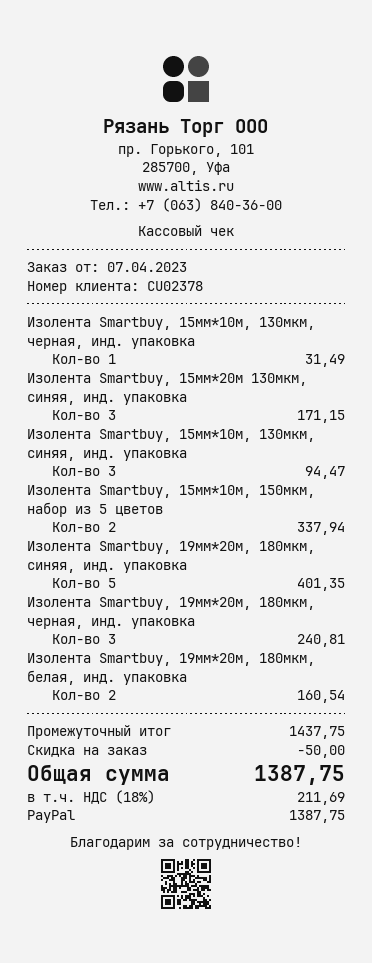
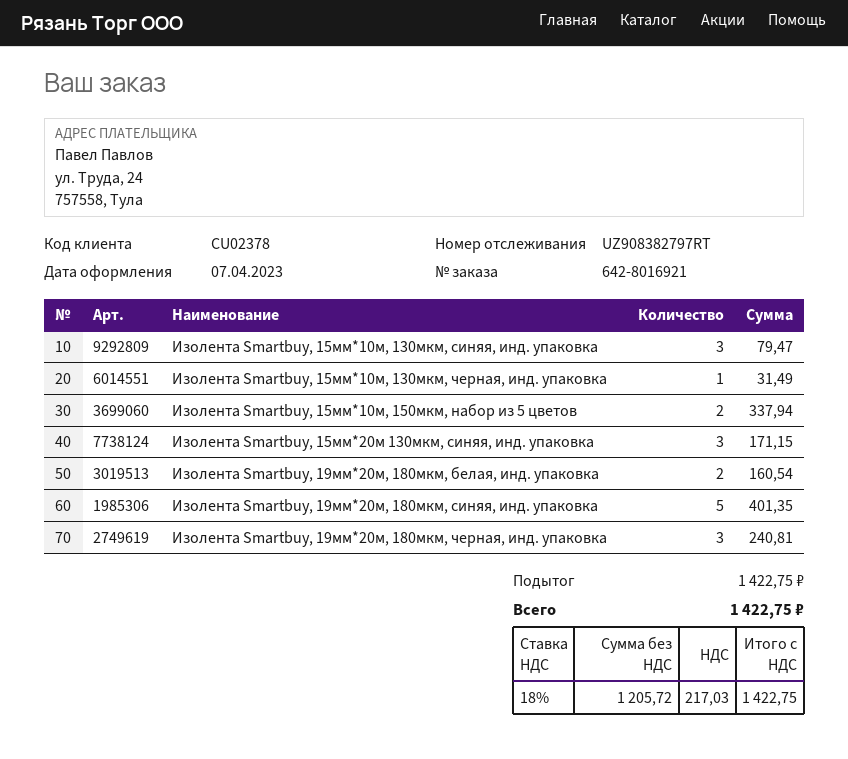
Изолента Smartbuy, 15мм*10м, 130мкм, синяя, инд. упаковка: 3 for 94.47 -> 3 for 79.47
subtotal: 1437.75 -> 1422.75
discount: 50.00 -> none
tax: 18% = 211.69 -> 18% = 217.03
total: 1387.75 -> 1422.75

